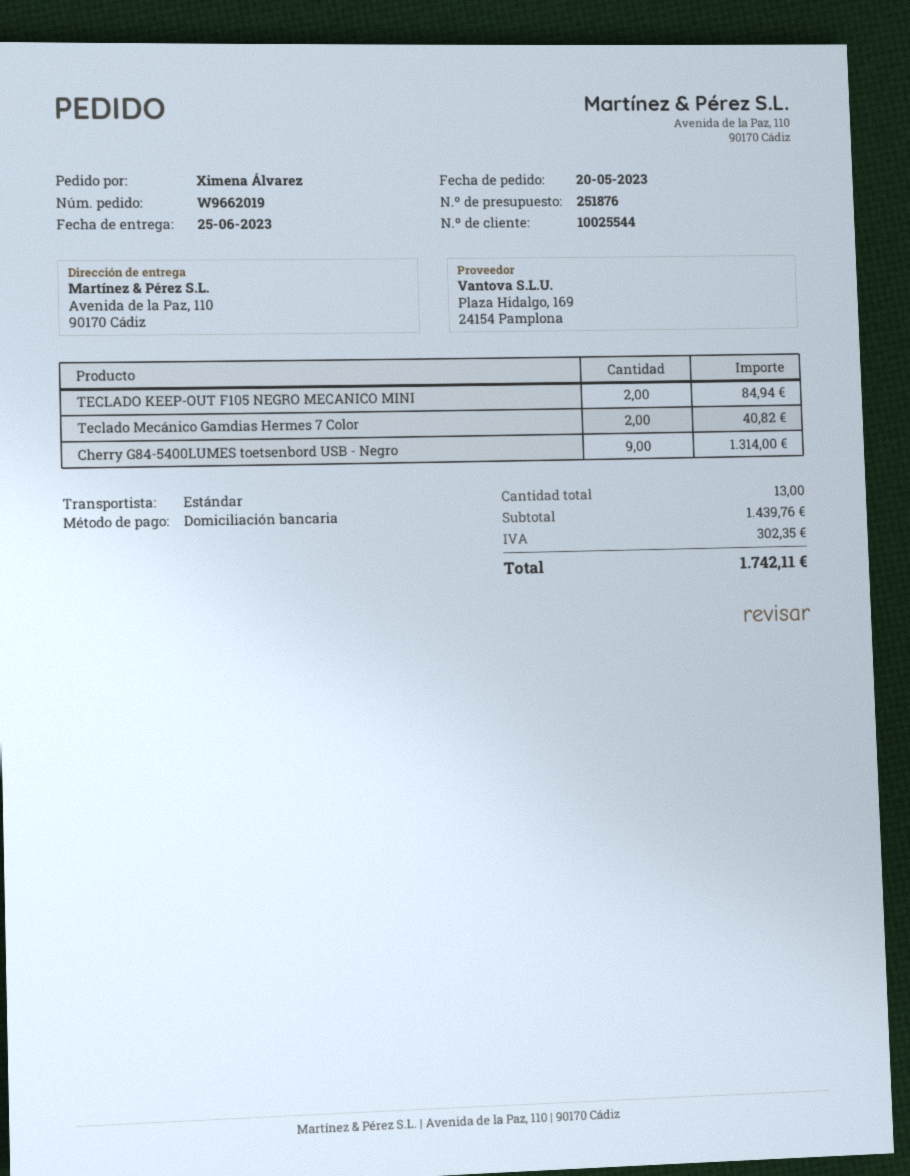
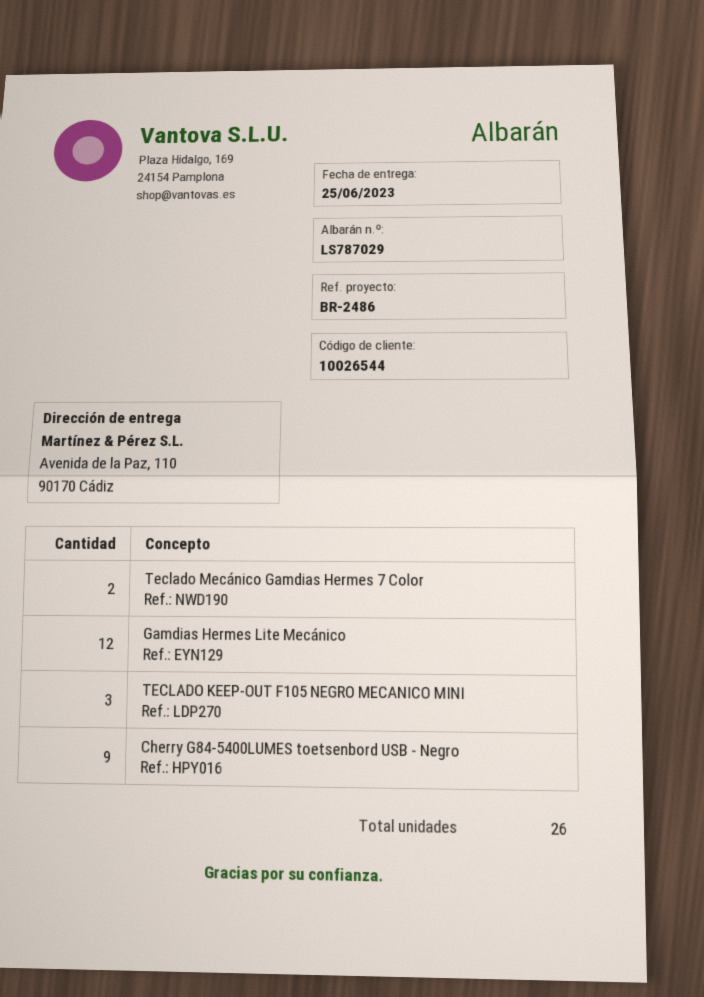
customer number: 10025544 -> 10026544
TECLADO KEEP-OUT F105 NEGRO MECANICO MINI: 2 -> 3
Gamdias Hermes Lite Mecánico: none -> 12
total quantity: 13 -> 26

